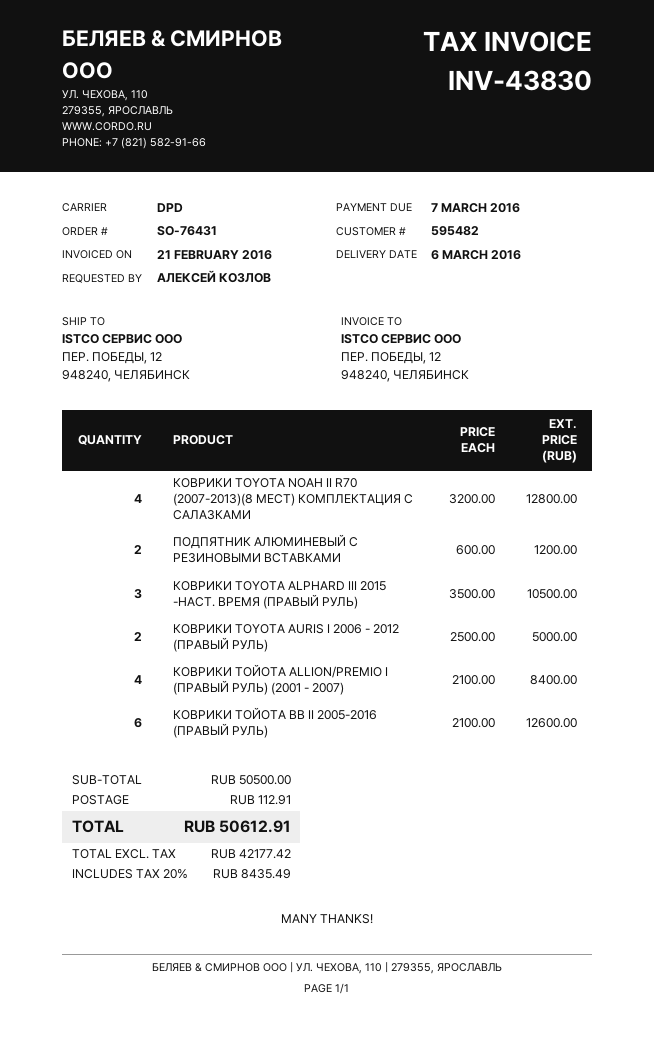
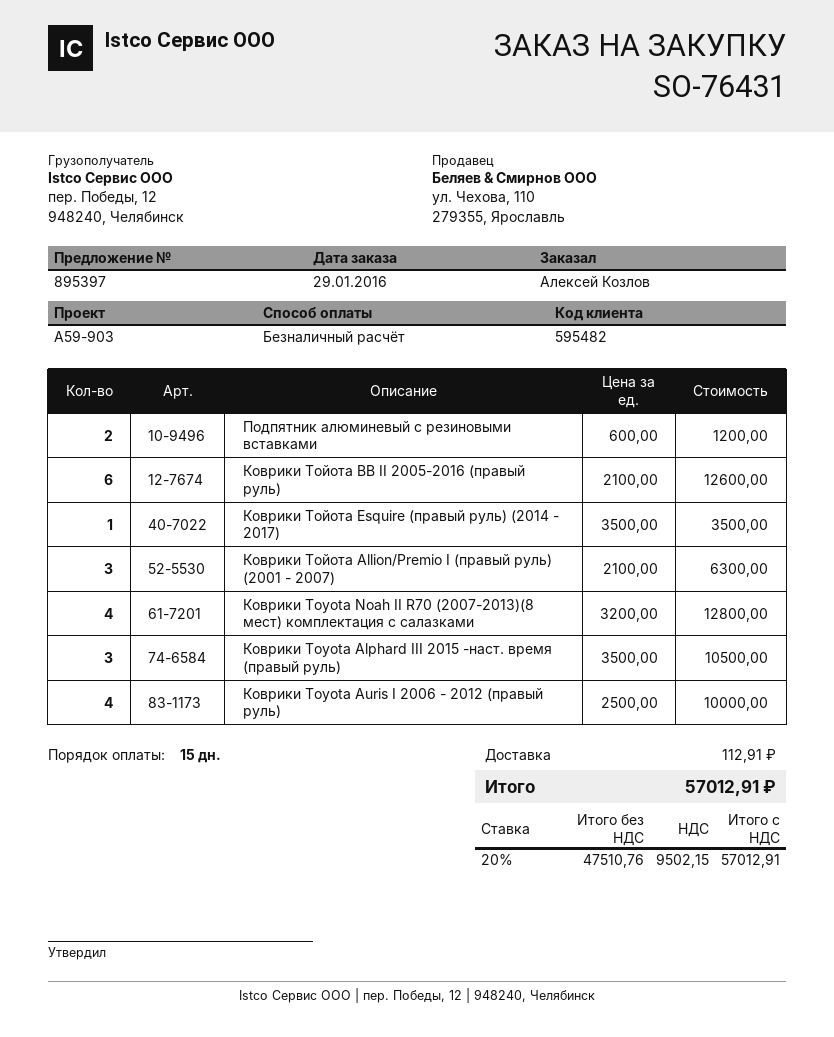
КОВРИКИ TOYOTA AURIS I 2006 - 2012 (ПРАВЫЙ РУЛЬ): 2 x 2500.00 = 5000.00 -> 4 x 2500.00 = 10000.00
КОВРИКИ ТОЙОТА ALLION/PREMIO I (ПРАВЫЙ РУЛЬ) (2001 - 2007): 4 x 2100.00 = 8400.00 -> 3 x 2100.00 = 6300.00
Коврики Тойота Esquire (правый руль) (2014 - 2017): none -> 1 x 3500.00 = 3500.00
net: 42177.42 -> 47510.76
tax: 20% = 8435.49 -> 20% = 9502.15
total: 50612.91 -> 57012.91

